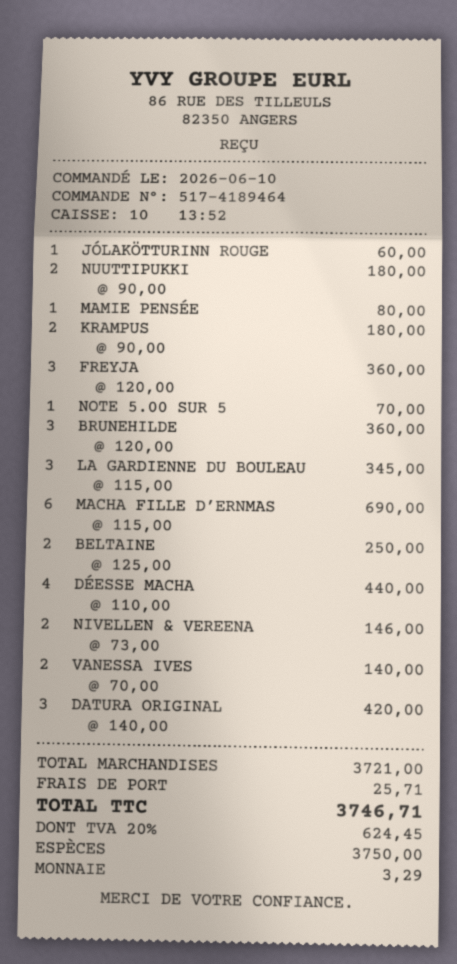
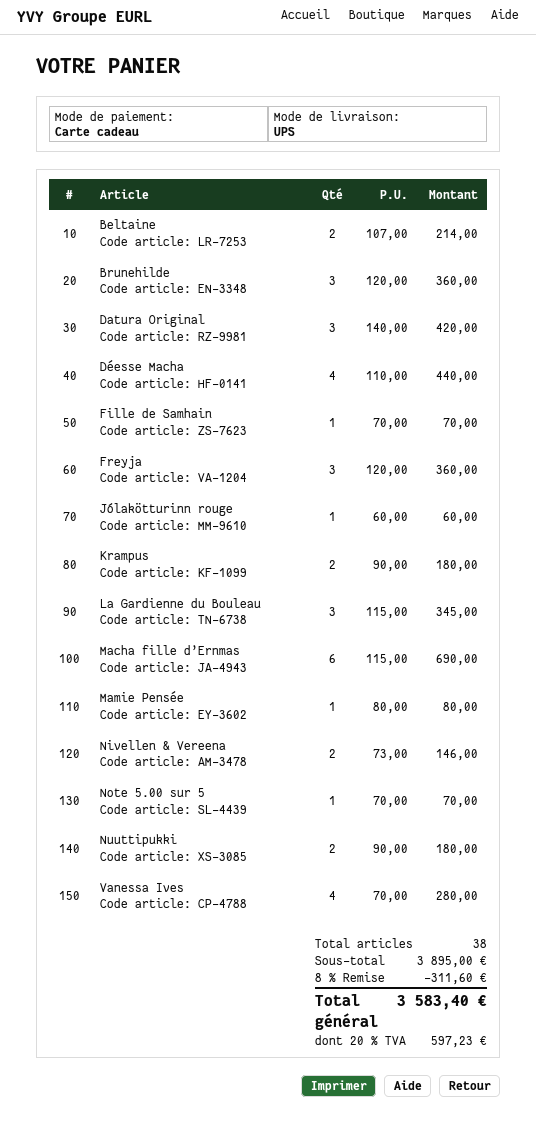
payment method: cash -> gift card
BELTAINE: 2 x 125.00 = 250.00 -> 2 x 107.00 = 214.00
VANESSA IVES: 2 x 70.00 = 140.00 -> 4 x 70.00 = 280.00
Fille de Samhain: none -> 1 x 70.00 = 70.00
subtotal: 3721.00 -> 3895.00
discount: none -> 8% = 311.60
shipping: 25.71 -> none
tax: 20% = 624.45 -> 20% = 597.23
total: 3746.71 -> 3583.40

